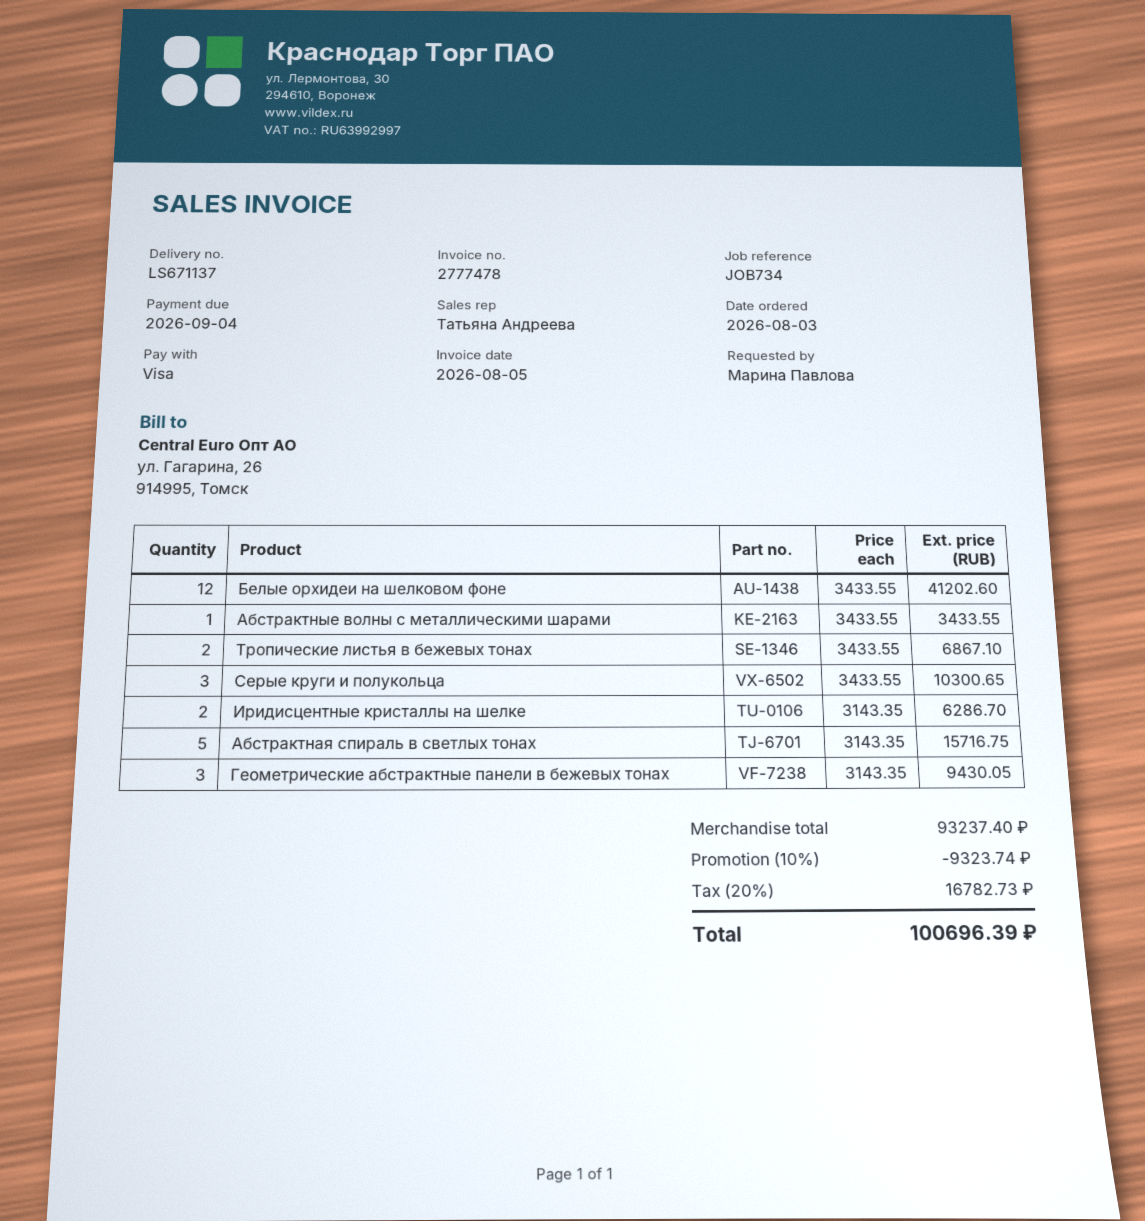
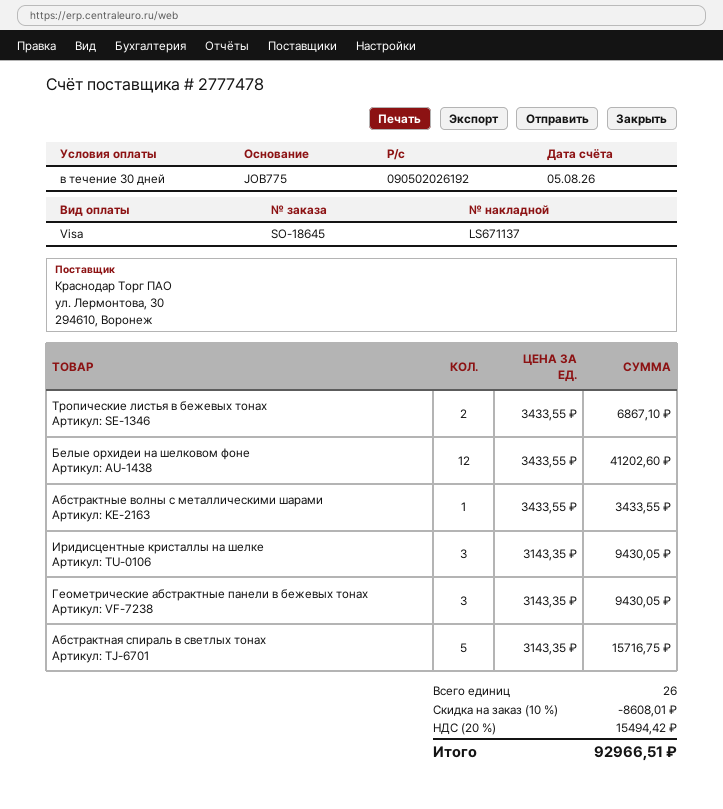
reference: JOB734 -> JOB775
Серые круги и полукольца: 3 x 3433.55 = 10300.65 -> none
Иридисцентные кристаллы на шелке: 2 x 3143.35 = 6286.70 -> 3 x 3143.35 = 9430.05
discount: 10% = 9323.74 -> 10% = 8608.01
tax: 20% = 16782.73 -> 20% = 15494.42
total: 100696.39 -> 92966.51

